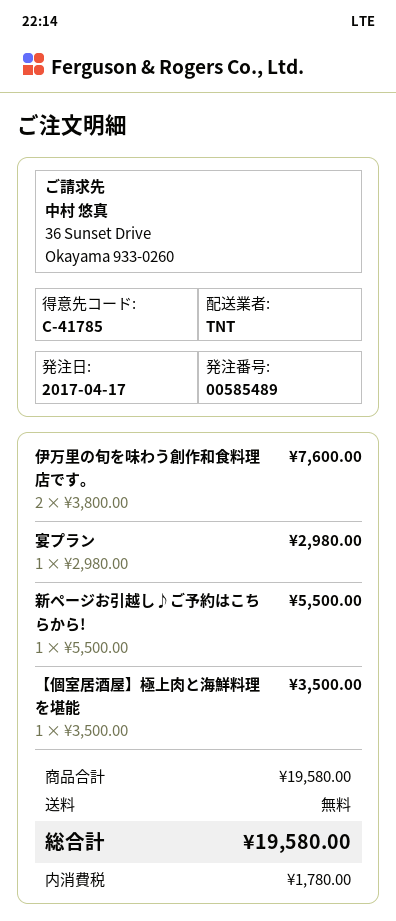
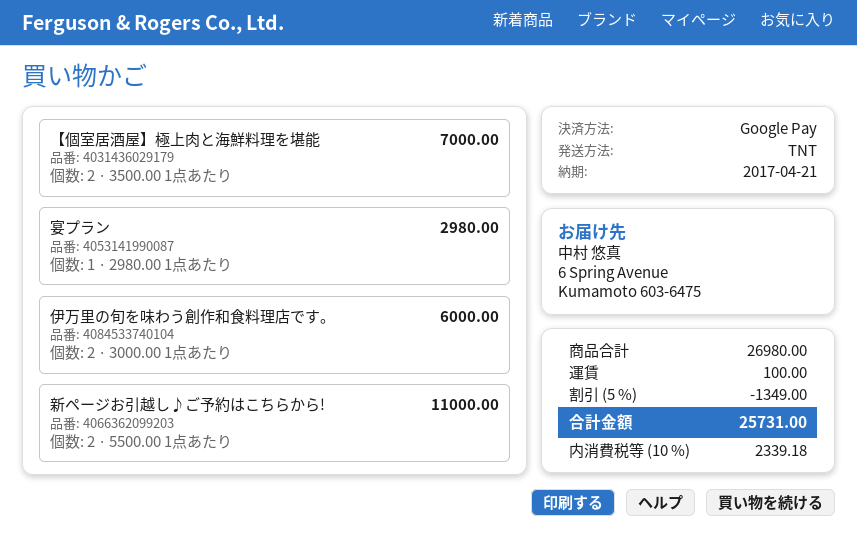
伊万里の旬を味わう創作和食料理店です。: 2 x 3800.00 = 7600.00 -> 2 x 3000.00 = 6000.00
新ページお引越し♪ご予約はこちらから!: 1 x 5500.00 = 5500.00 -> 2 x 5500.00 = 11000.00
【個室居酒屋】極上肉と海鮮料理を堪能: 1 x 3500.00 = 3500.00 -> 2 x 3500.00 = 7000.00
subtotal: 19580.00 -> 26980.00
discount: none -> 5% = 1349.00
shipping: 0.00 -> 100.00
tax: 1780.00 -> 2339.18
total: 19580.00 -> 25731.00

